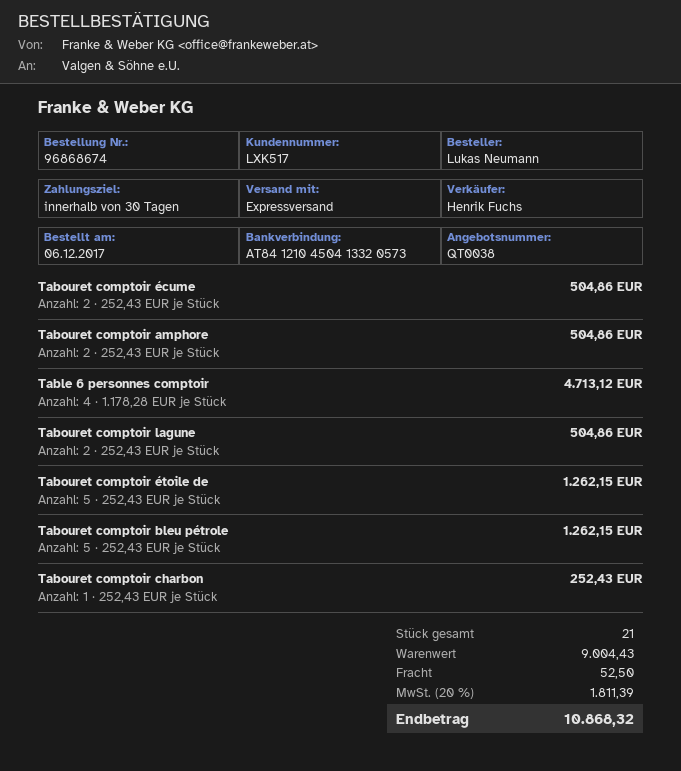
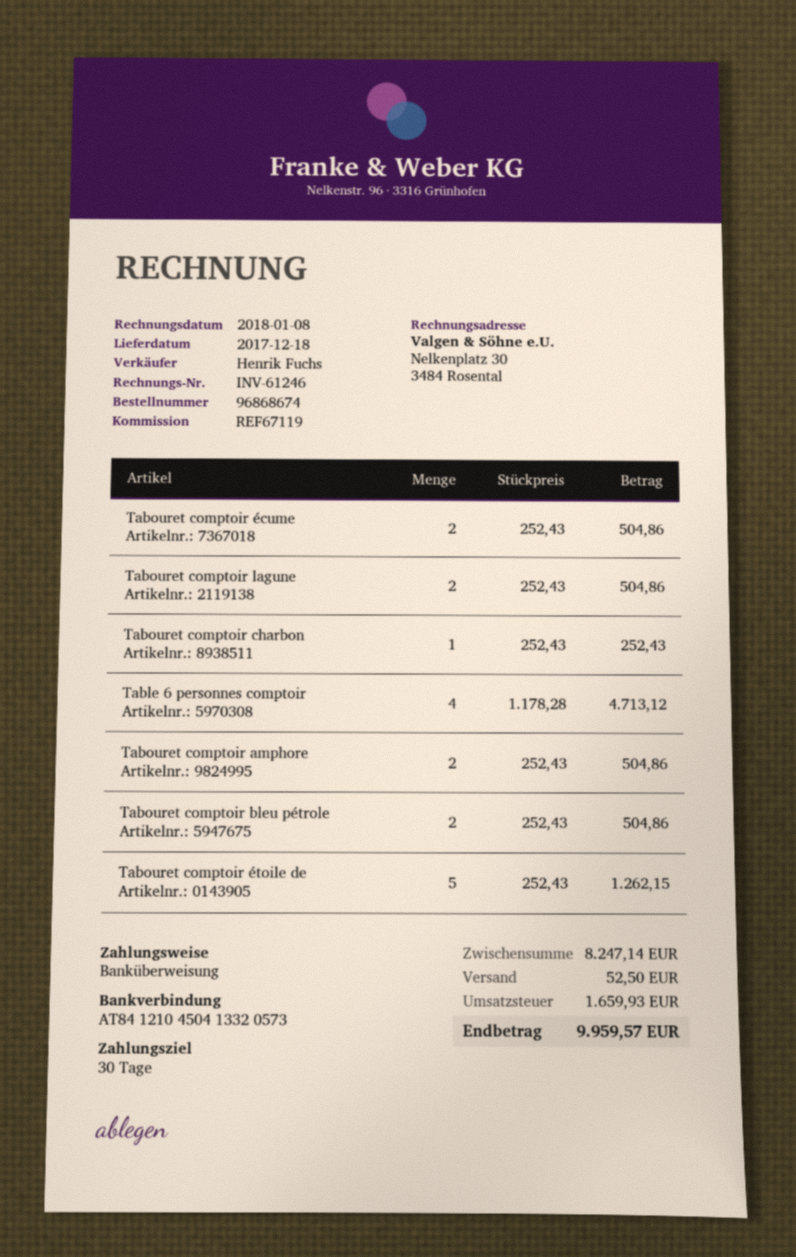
Tabouret comptoir bleu pétrole: 5 x 252.43 = 1262.15 -> 2 x 252.43 = 504.86
subtotal: 9004.43 -> 8247.14
tax: 1811.39 -> 1659.93
total: 10868.32 -> 9959.57

